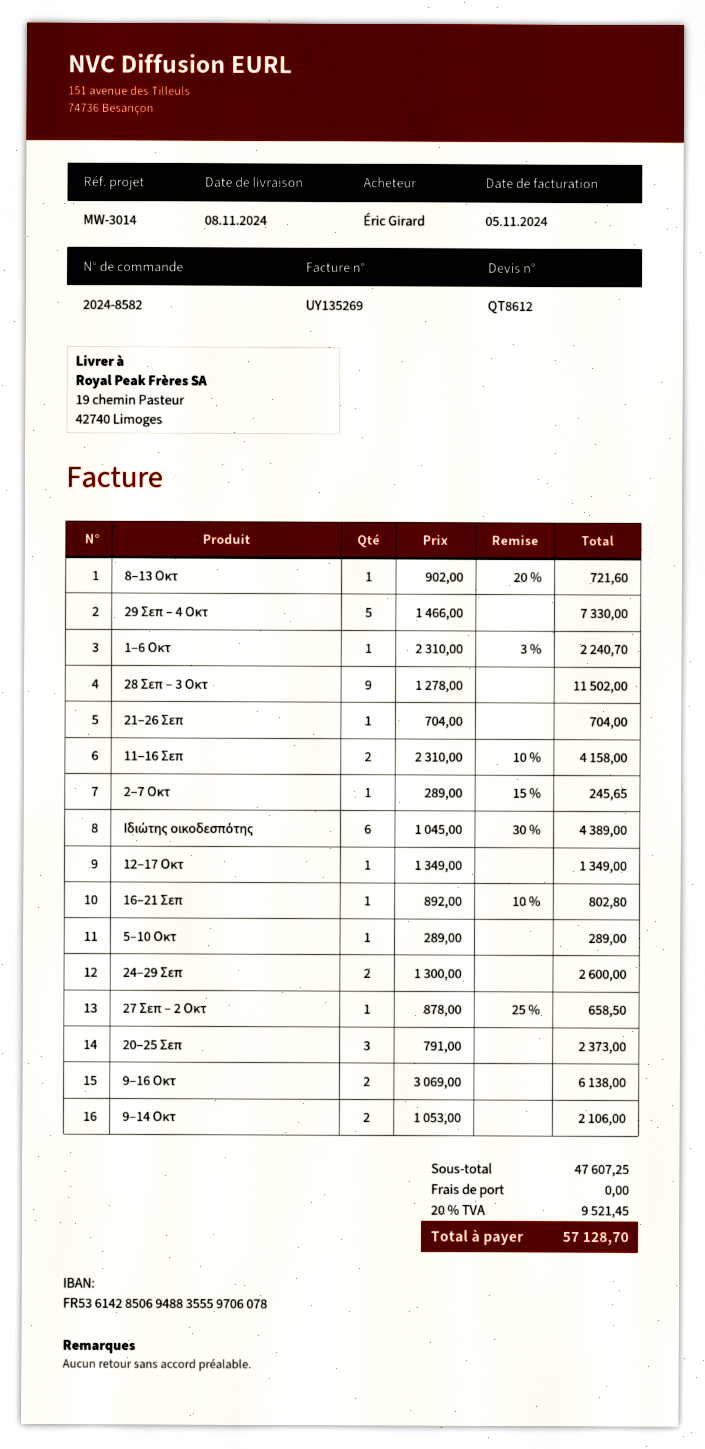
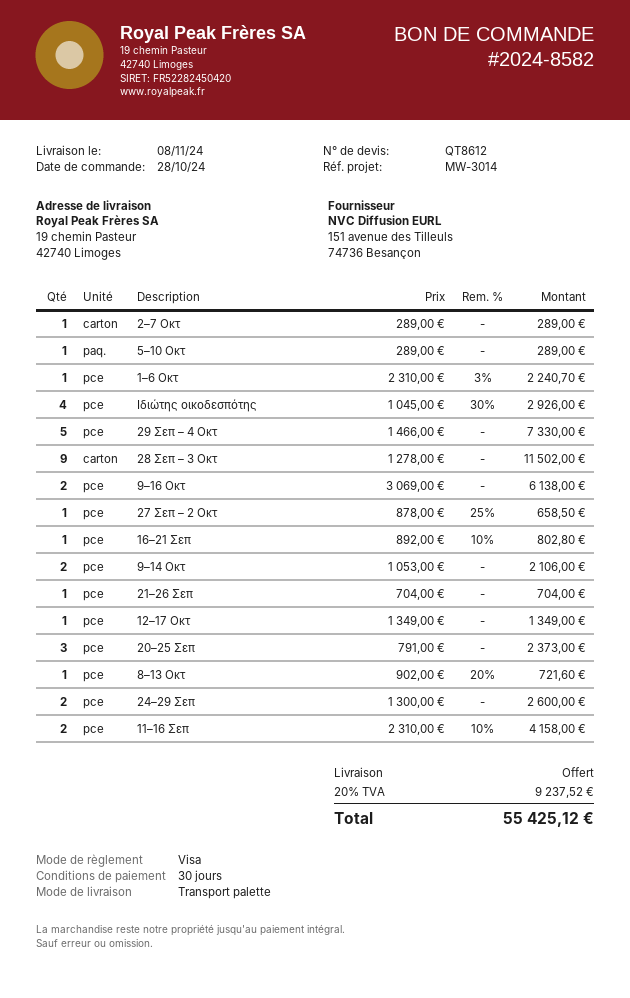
2–7 Οκτ: 1 x 289.00 - 15% = 245.65 -> 1 x 289.00 = 289.00
Ιδιώτης οικοδεσπότης: 6 x 1045.00 - 30% = 4389.00 -> 4 x 1045.00 - 30% = 2926.00
tax: 20% = 9521.45 -> 20% = 9237.52
total: 57128.70 -> 55425.12

